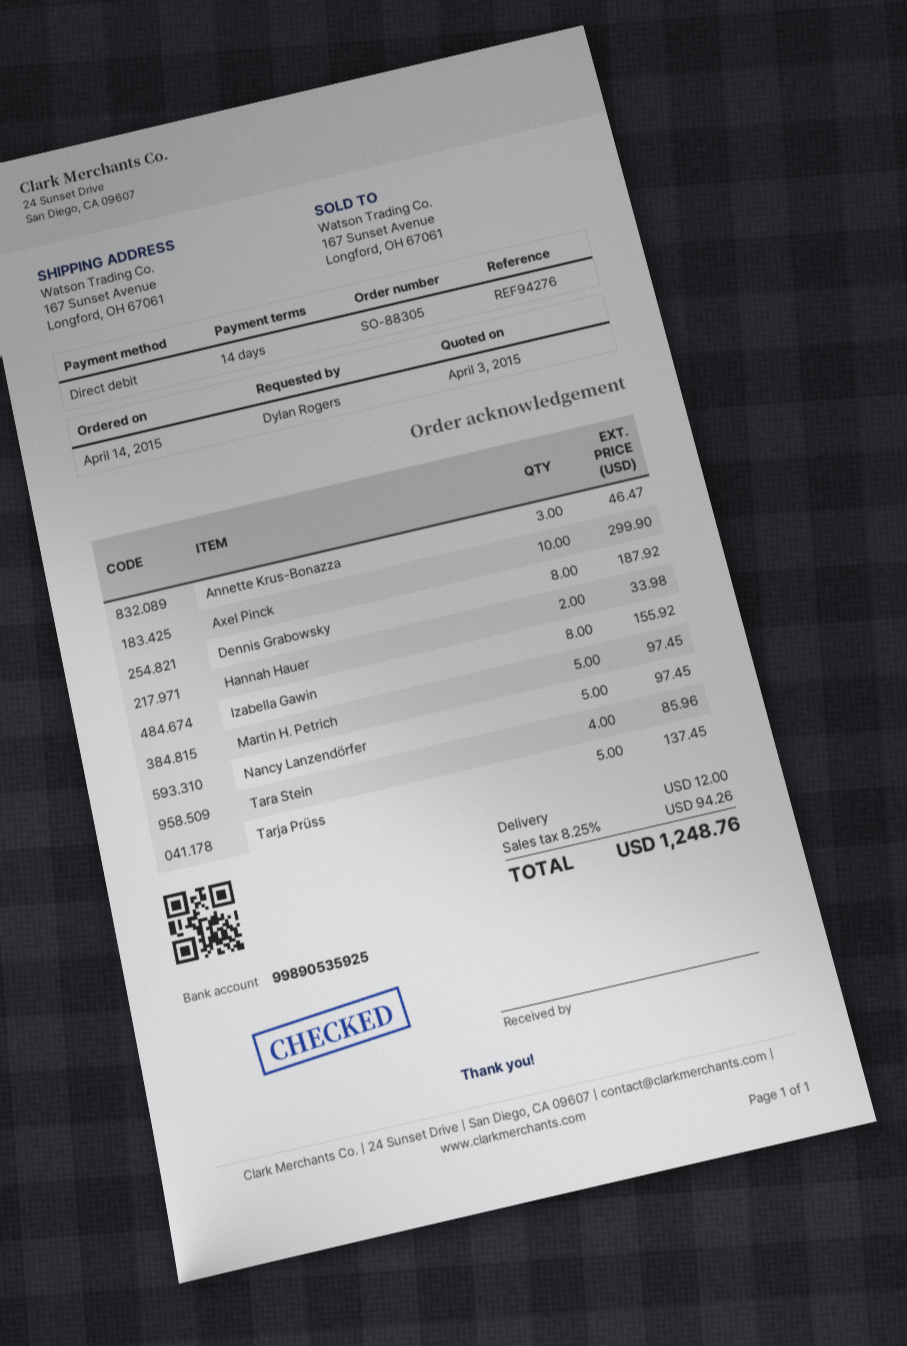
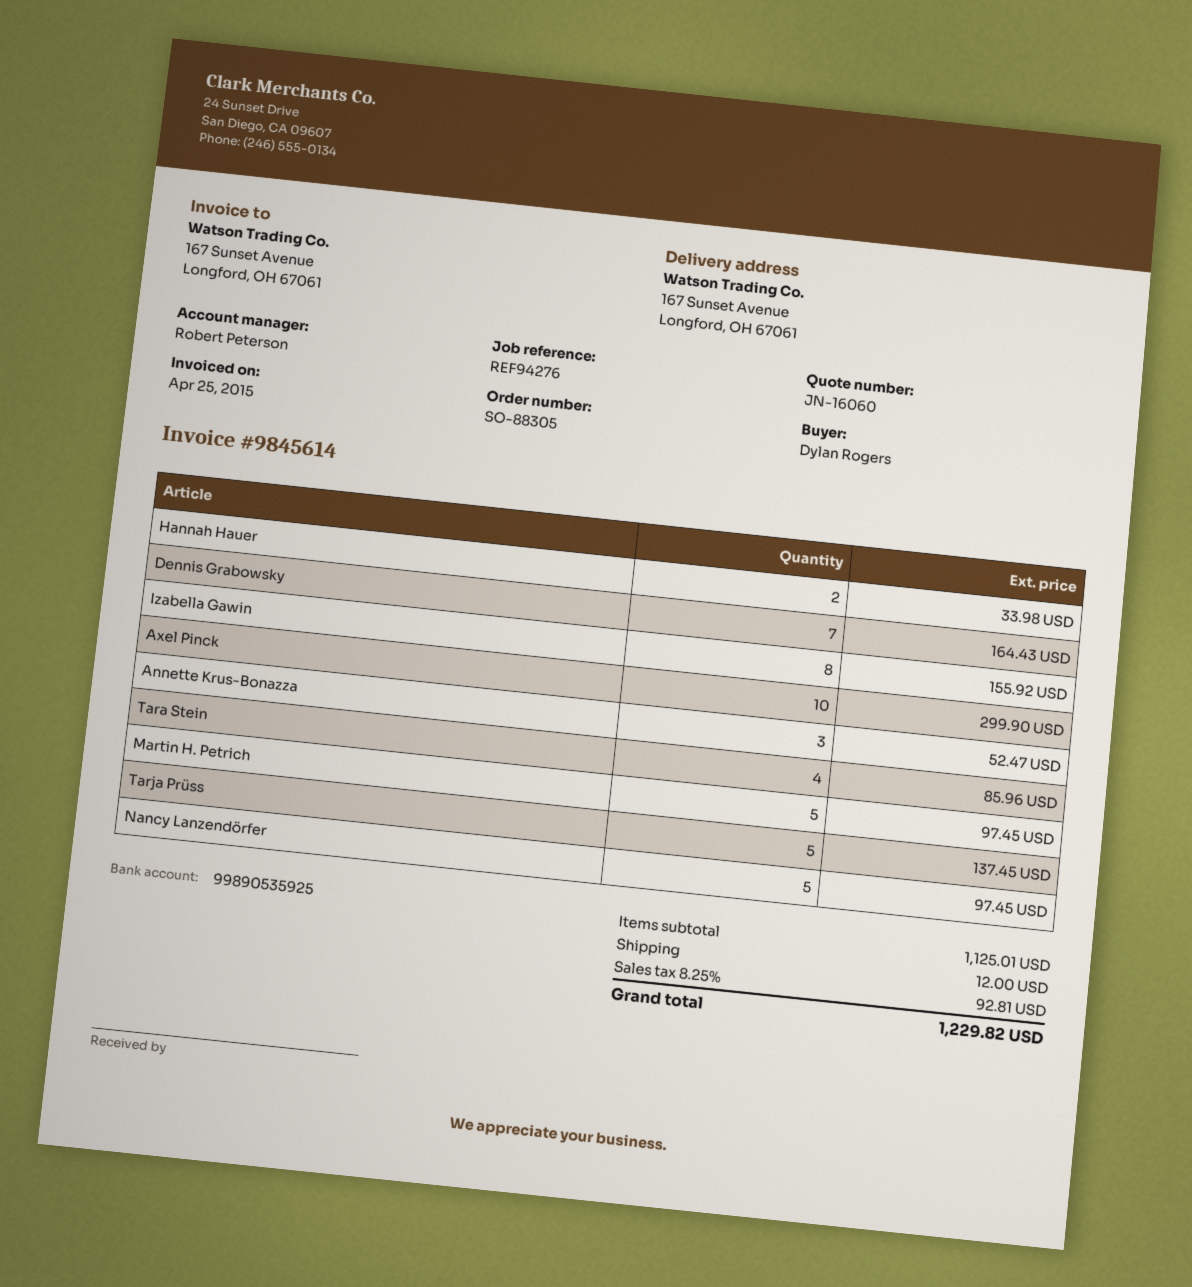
Annette Krus-Bonazza: 3 for 46.47 -> 3 for 52.47
Dennis Grabowsky: 8 for 187.92 -> 7 for 164.43
tax: 8.25% = 94.26 -> 8.25% = 92.81
total: 1248.76 -> 1229.82

